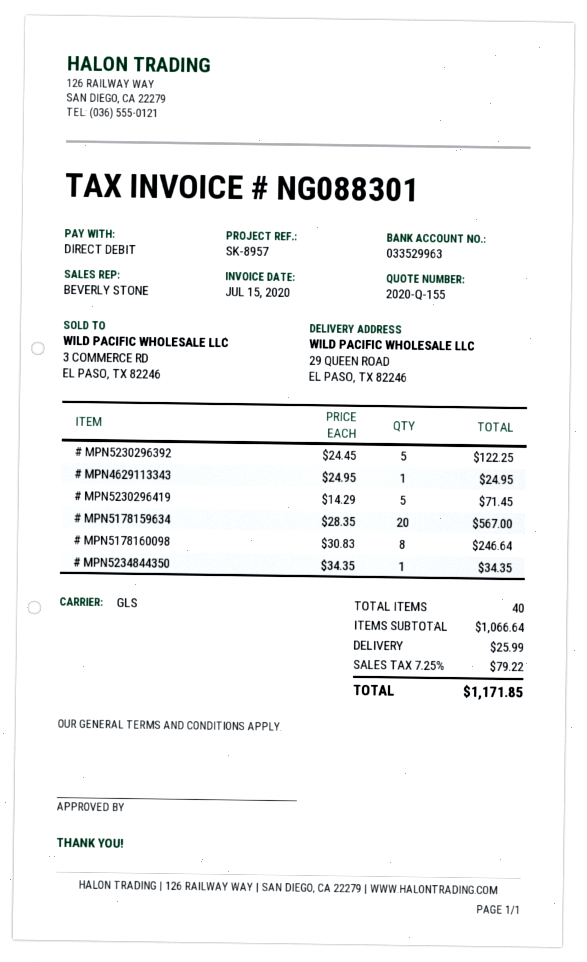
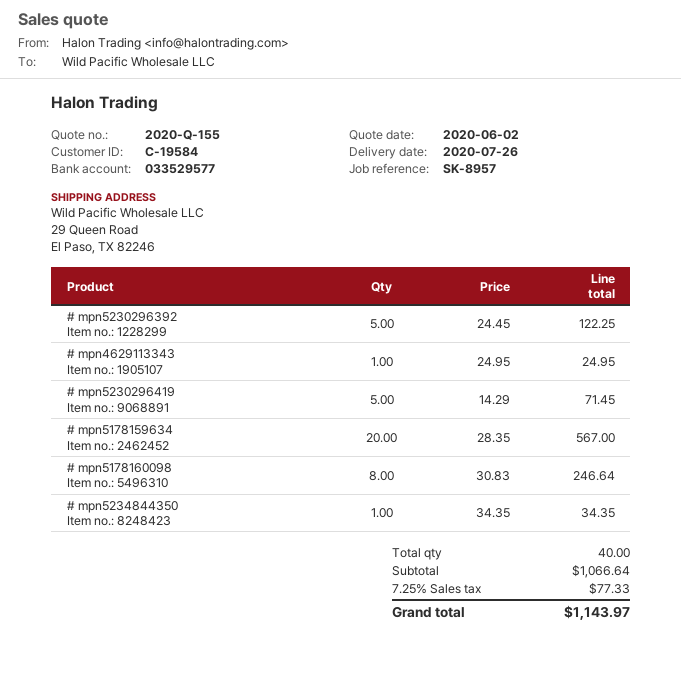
bank account: 033529963 -> 033529577
shipping: 25.99 -> none
tax: 7.25% = 79.22 -> 7.25% = 77.33
total: 1171.85 -> 1143.97

